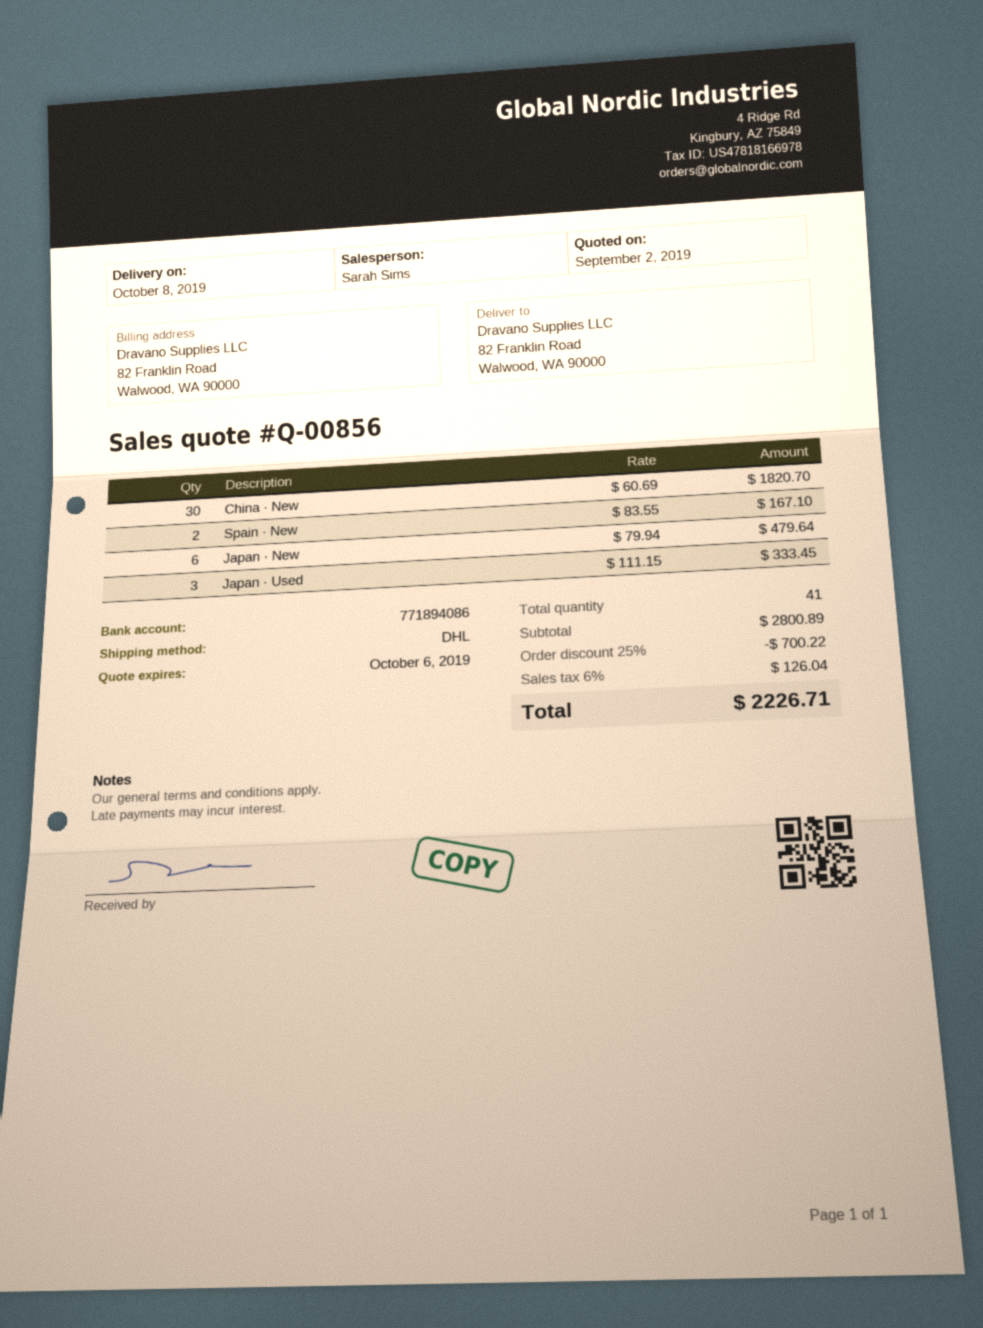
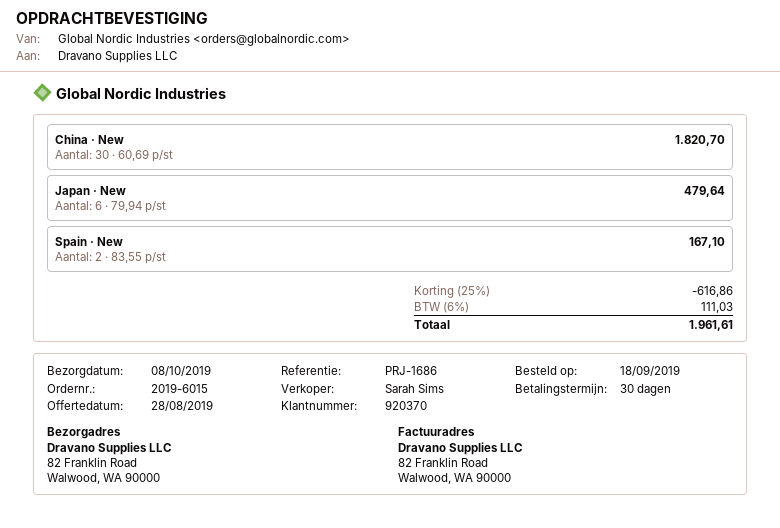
quote date: 2019-09-02 -> 2019-08-28
Japan · Used: 3 x 111.15 = 333.45 -> none
discount: 25% = 700.22 -> 25% = 616.86
tax: 6% = 126.04 -> 6% = 111.03
total: 2226.71 -> 1961.61

